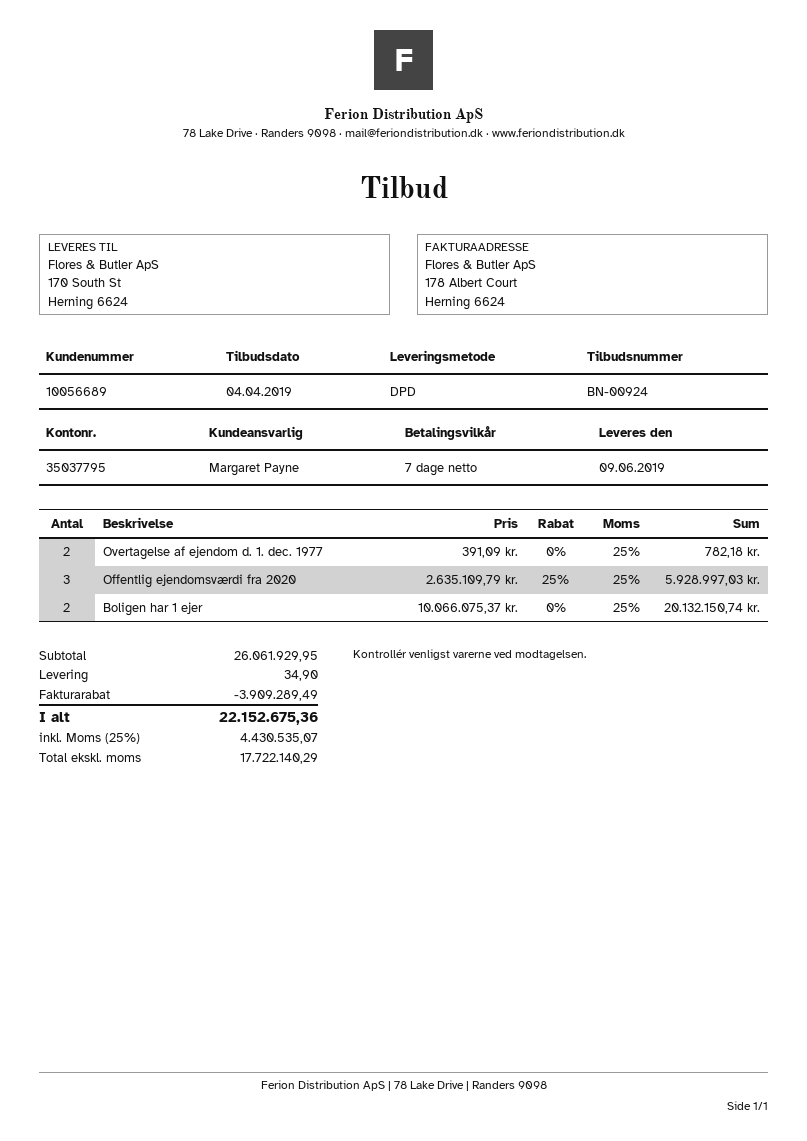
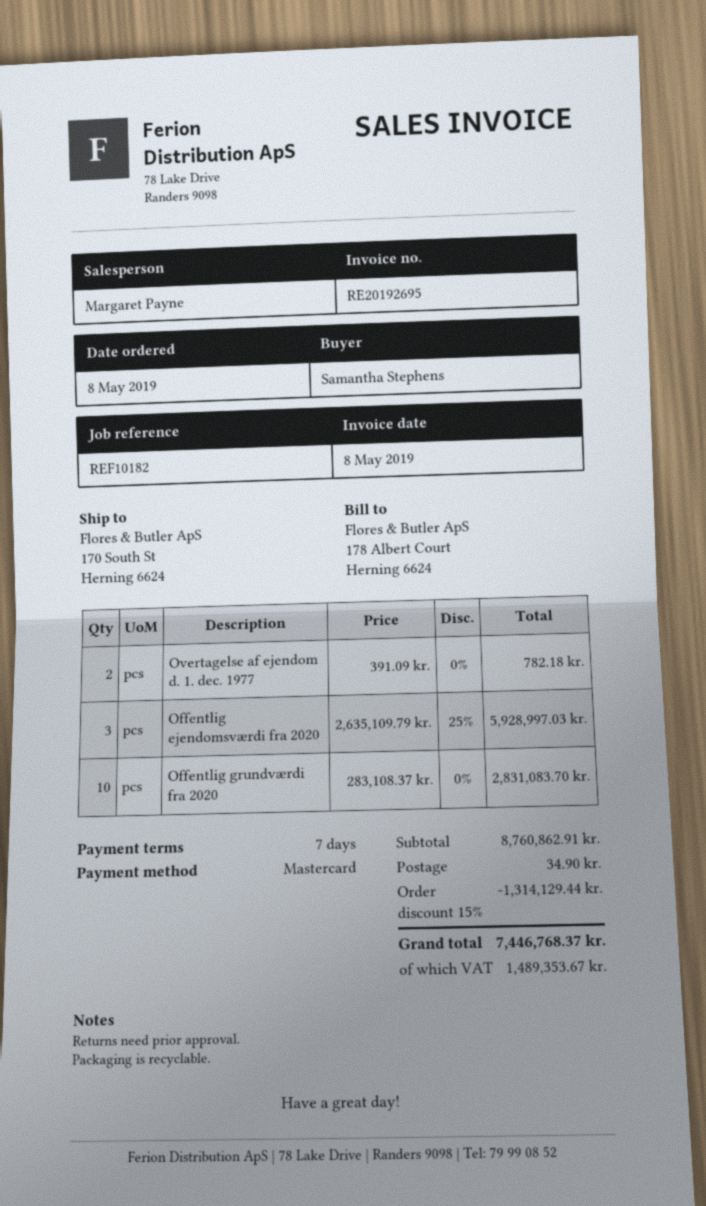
Boligen har 1 ejer: 2 x 10066075.37 = 20132150.74 -> none
Offentlig grundværdi fra 2020: none -> 10 x 283108.37 = 2831083.70
subtotal: 26061929.95 -> 8760862.91
discount: 3909289.49 -> 1314129.44
tax: 4430535.07 -> 1489353.67
total: 22152675.36 -> 7446768.37

